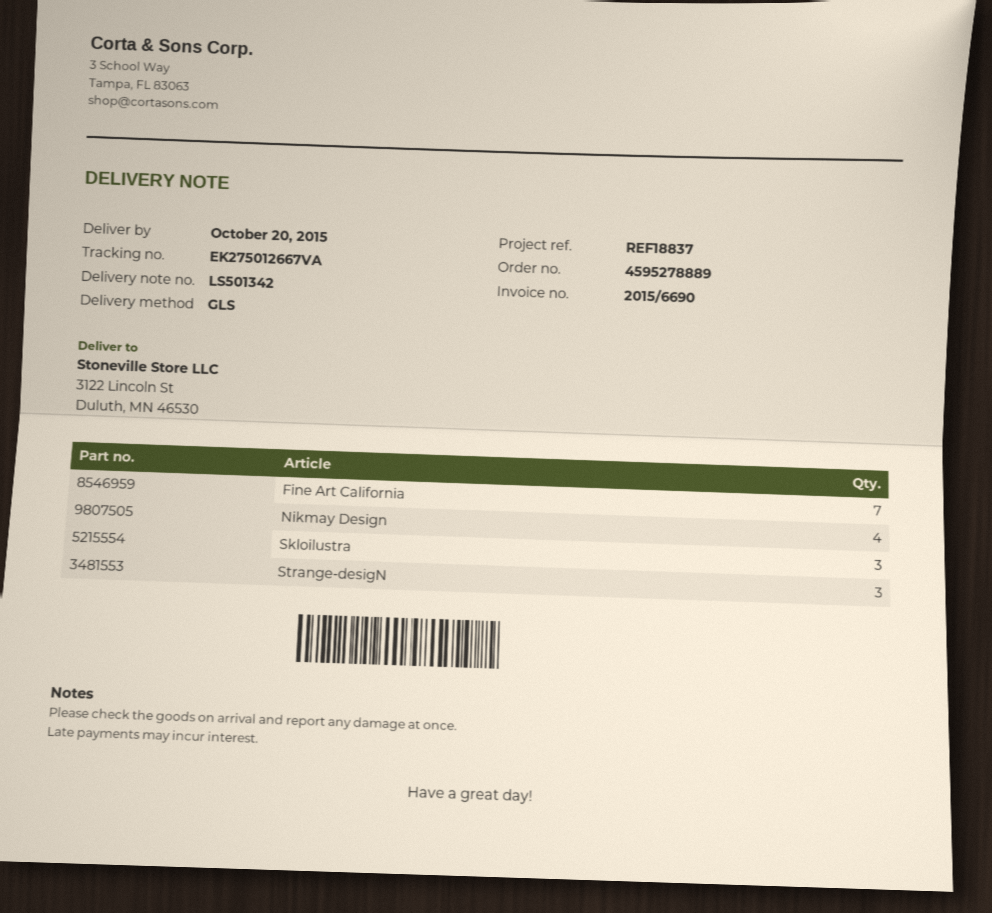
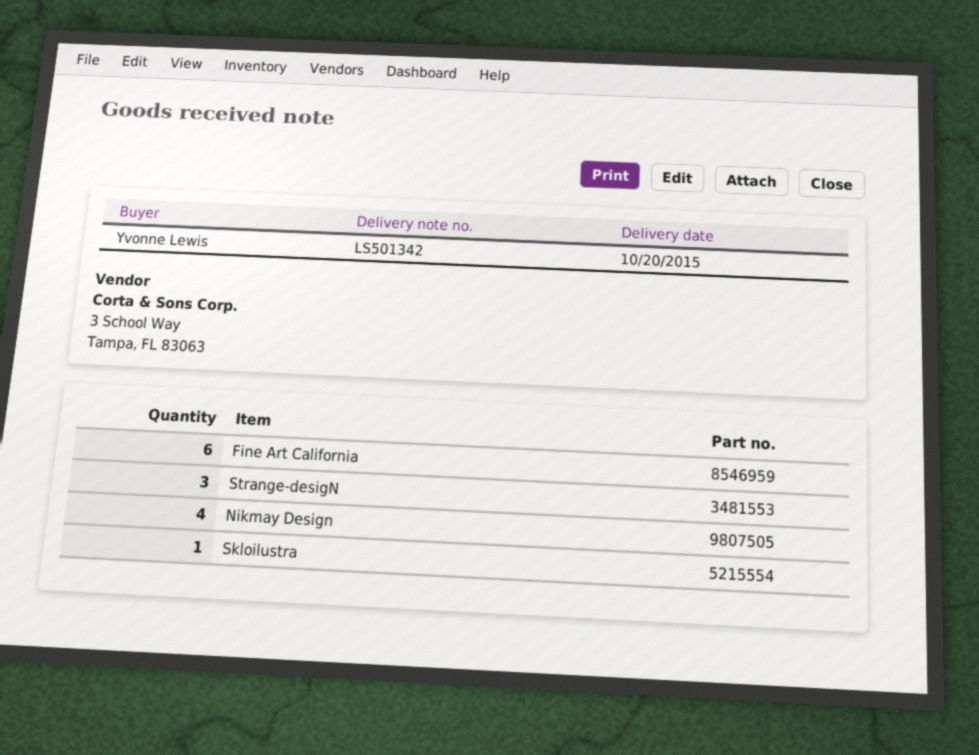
Fine Art California: 7 -> 6
Skloilustra: 3 -> 1

